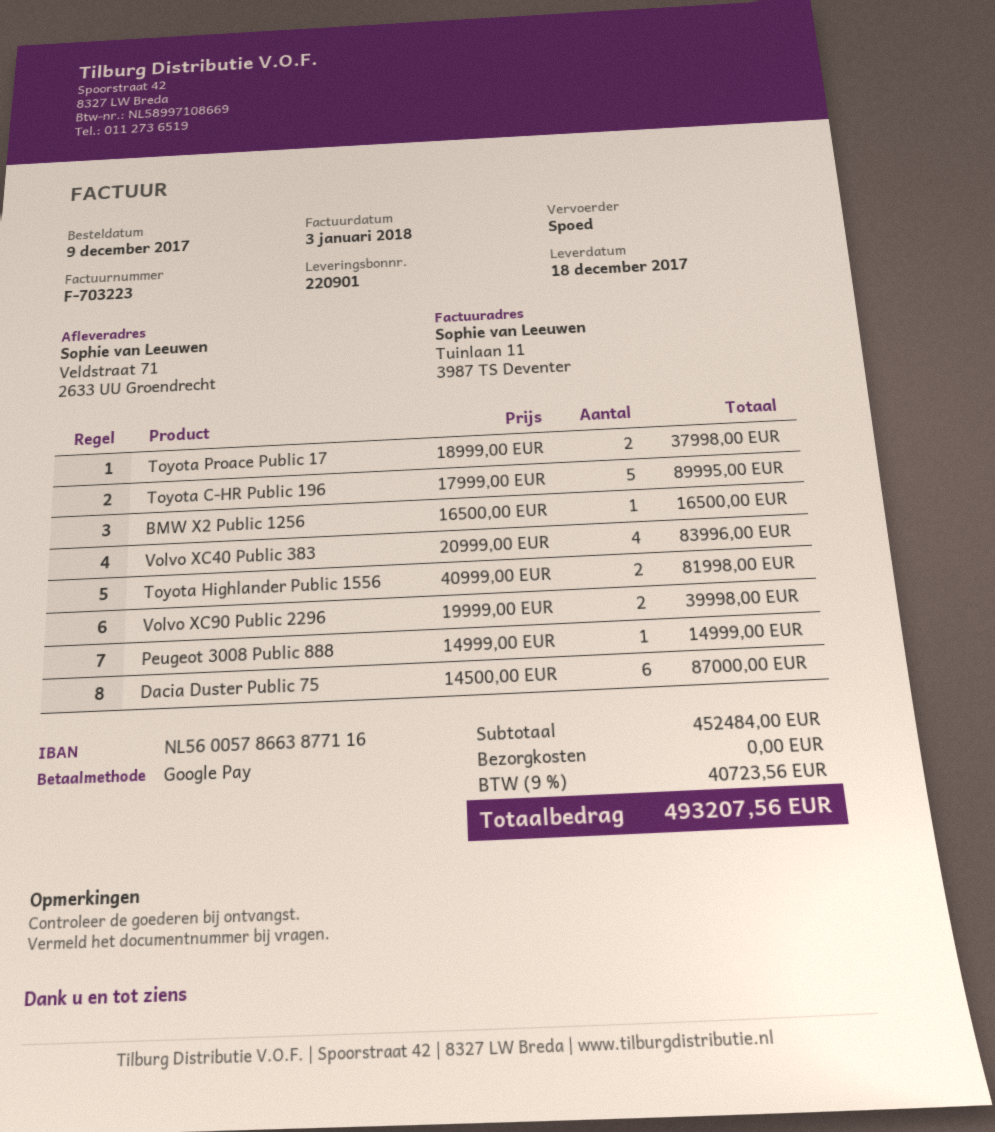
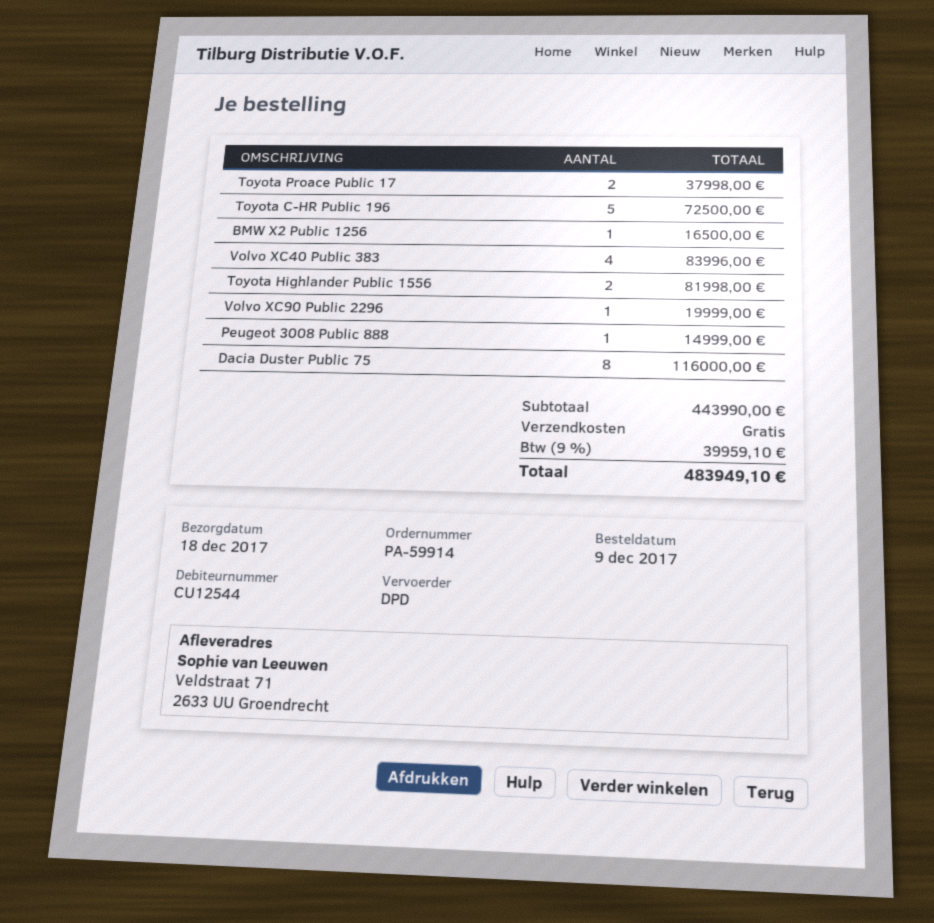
shipping method: express -> DPD
Toyota C-HR Public 196: 5 for 89995.00 -> 5 for 72500.00
Volvo XC90 Public 2296: 2 for 39998.00 -> 1 for 19999.00
Dacia Duster Public 75: 6 for 87000.00 -> 8 for 116000.00
subtotal: 452484.00 -> 443990.00
tax: 9% = 40723.56 -> 9% = 39959.10
total: 493207.56 -> 483949.10

